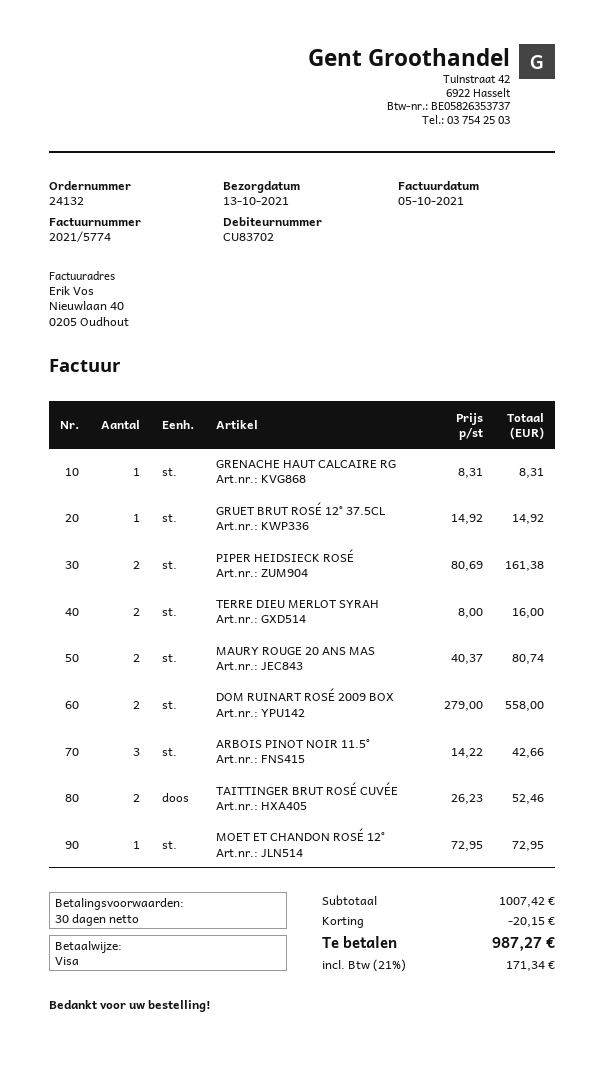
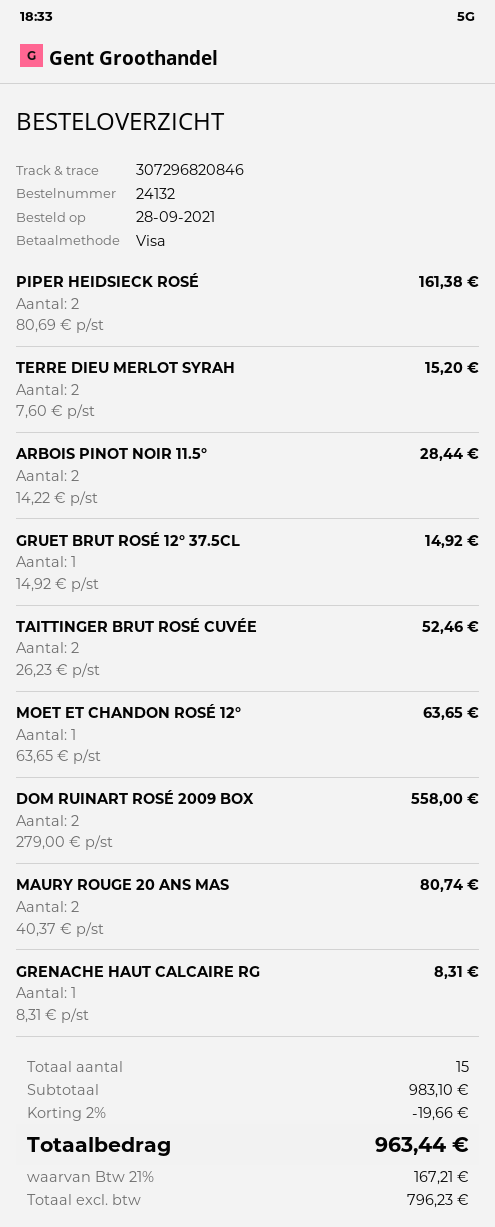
TERRE DIEU MERLOT SYRAH: 2 x 8.00 = 16.00 -> 2 x 7.60 = 15.20
ARBOIS PINOT NOIR 11.5°: 3 x 14.22 = 42.66 -> 2 x 14.22 = 28.44
MOET ET CHANDON ROSÉ 12°: 1 x 72.95 = 72.95 -> 1 x 63.65 = 63.65
subtotal: 1007.42 -> 983.10
discount: 20.15 -> 19.66
tax: 21% = 171.34 -> 21% = 167.21
total: 987.27 -> 963.44

